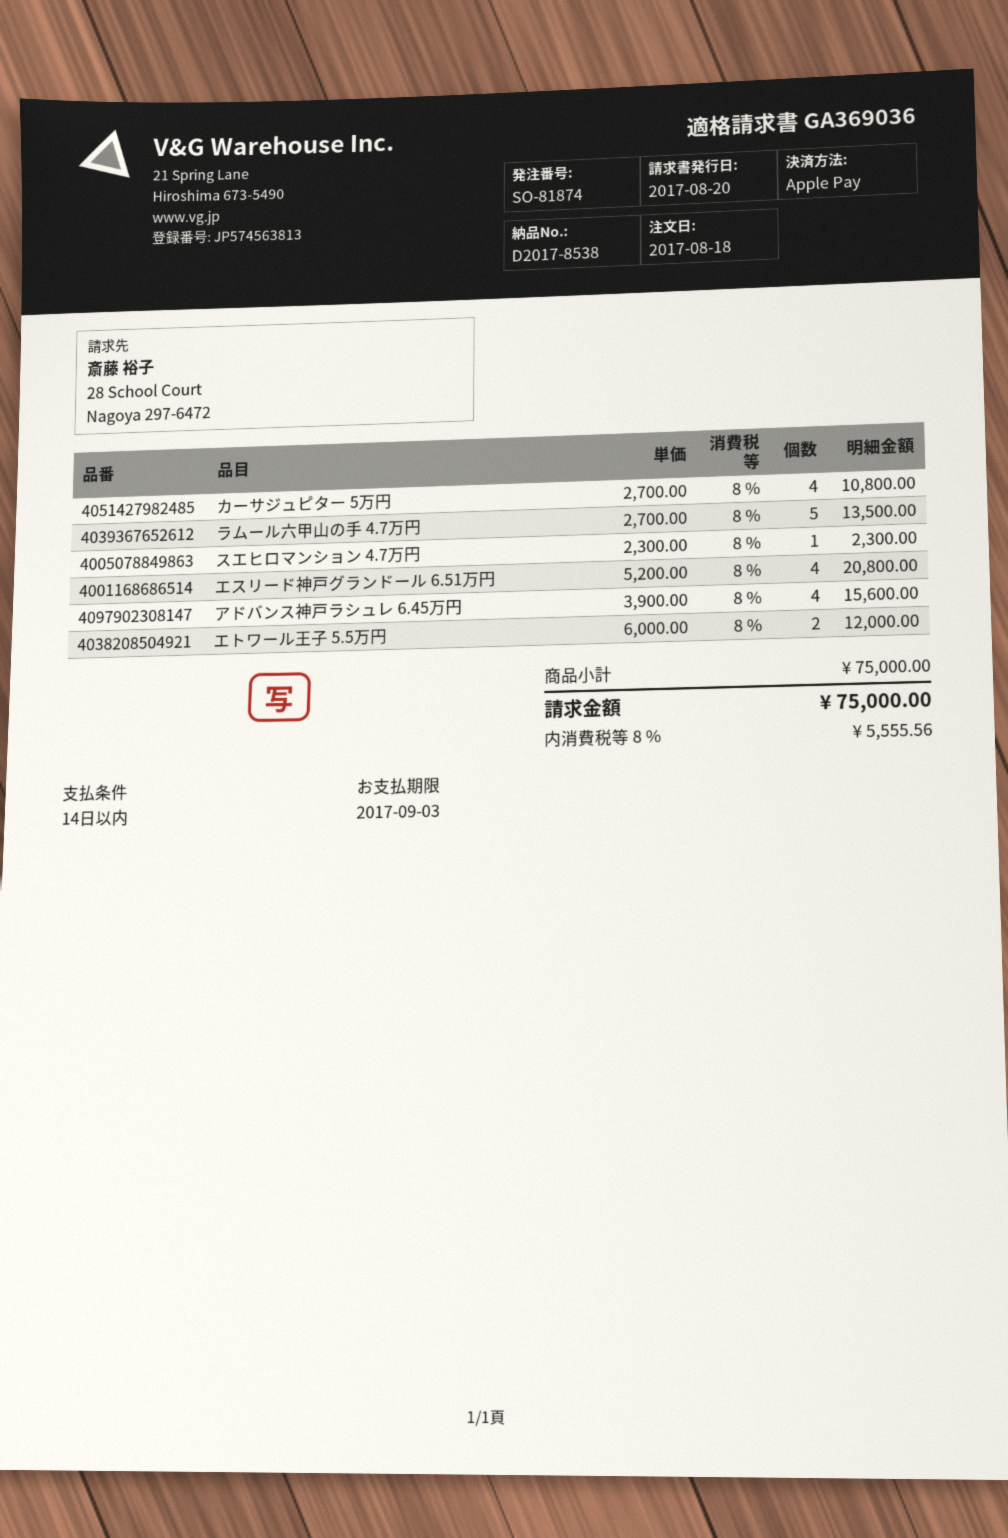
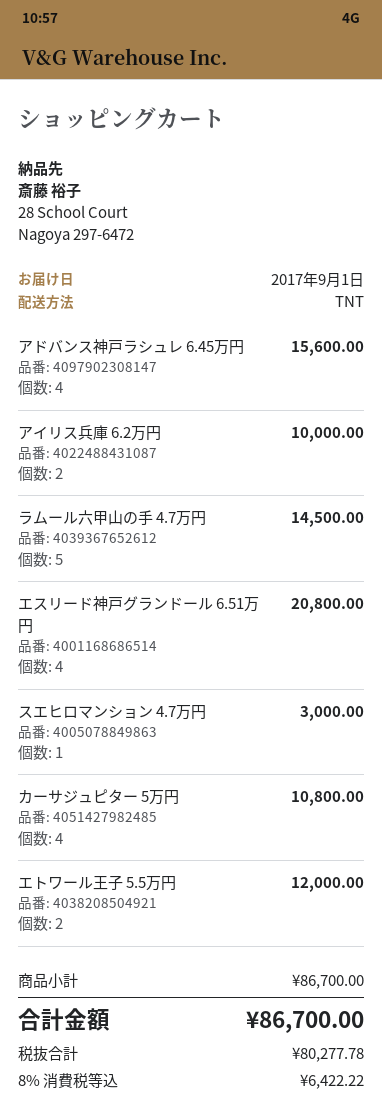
ラムール六甲山の手 4.7万円: 5 for 13500.00 -> 5 for 14500.00
スエヒロマンション 4.7万円: 1 for 2300.00 -> 1 for 3000.00
アイリス兵庫 6.2万円: none -> 2 for 10000.00
subtotal: 75000.00 -> 86700.00
tax: 8% = 5555.56 -> 8% = 6422.22
total: 75000.00 -> 86700.00

